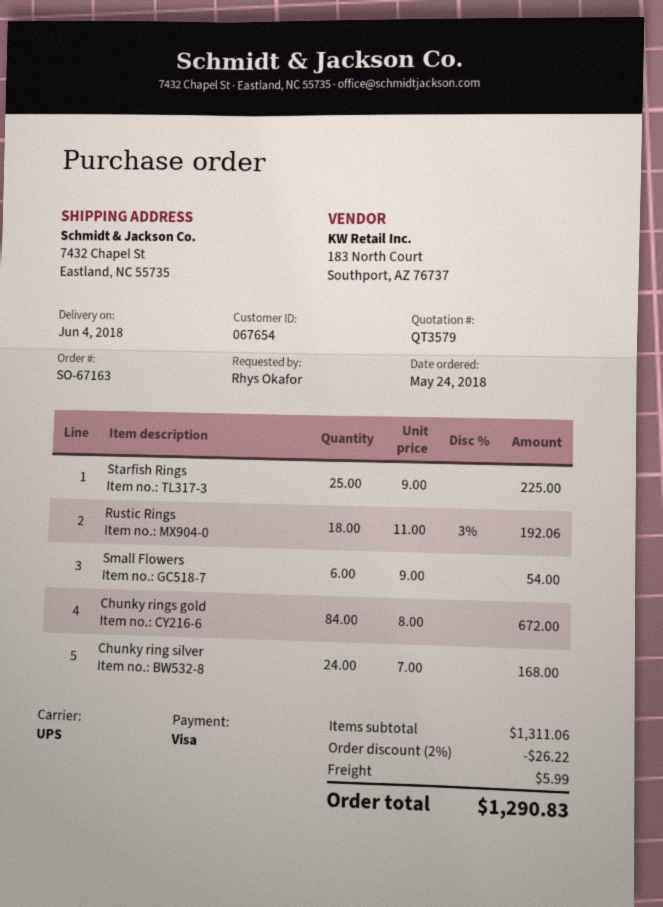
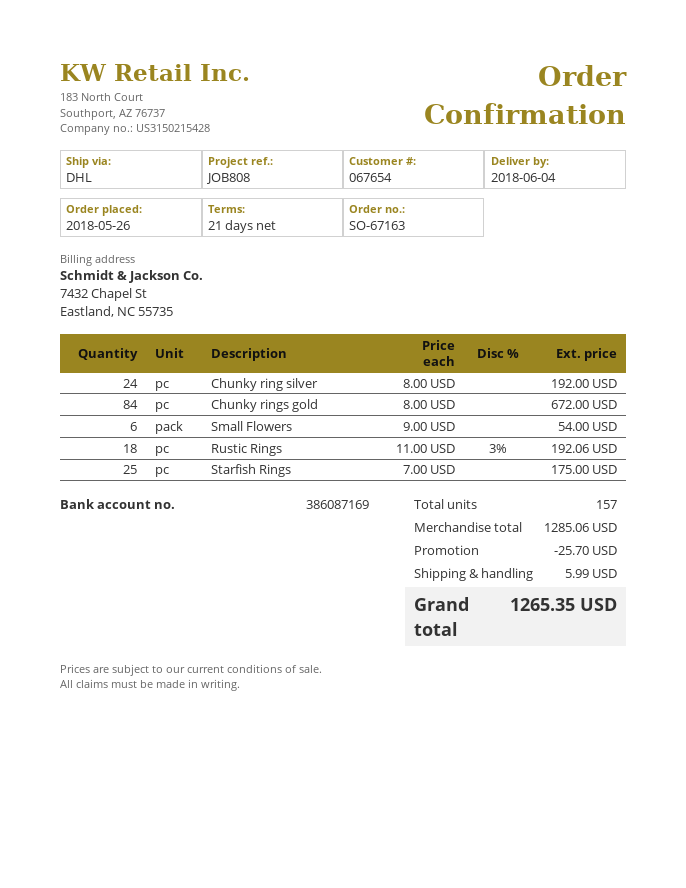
order date: 2018-05-24 -> 2018-05-26
shipping method: UPS -> DHL
Starfish Rings: 25 x 9.00 = 225.00 -> 25 x 7.00 = 175.00
Chunky ring silver: 24 x 7.00 = 168.00 -> 24 x 8.00 = 192.00
subtotal: 1311.06 -> 1285.06
discount: 26.22 -> 25.70
total: 1290.83 -> 1265.35

